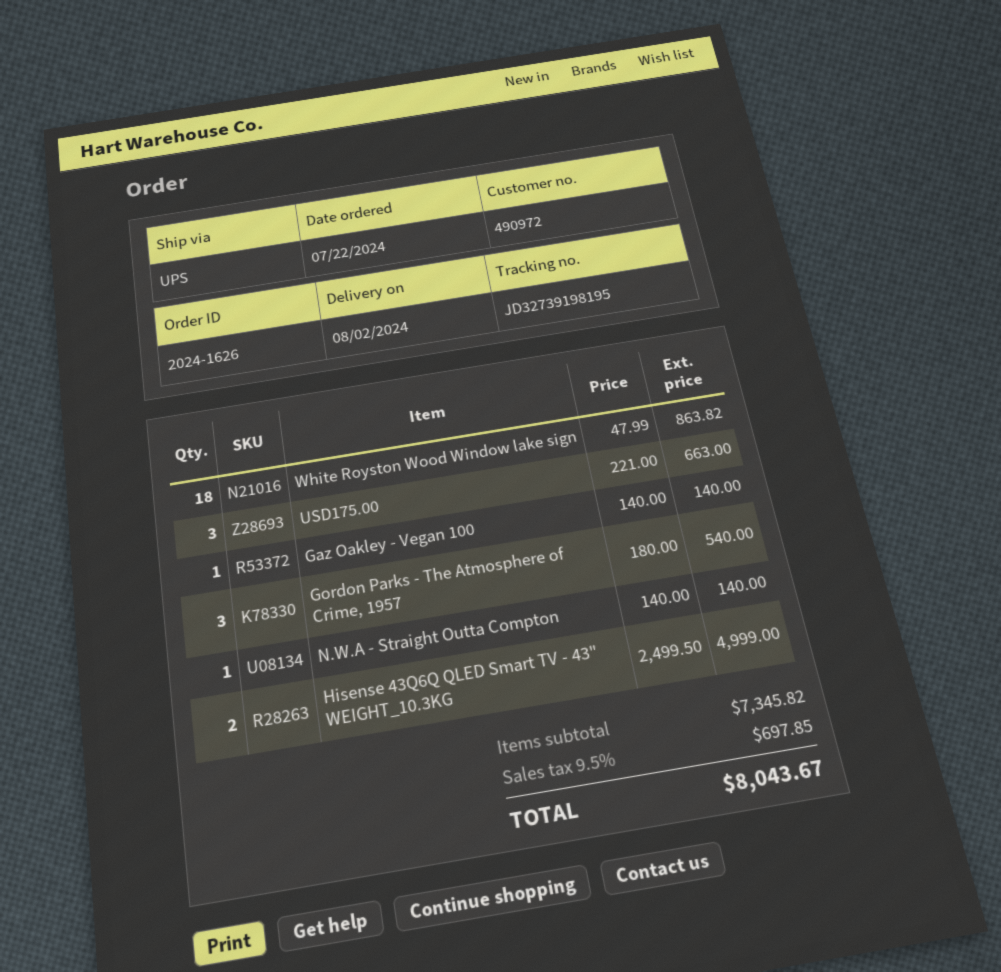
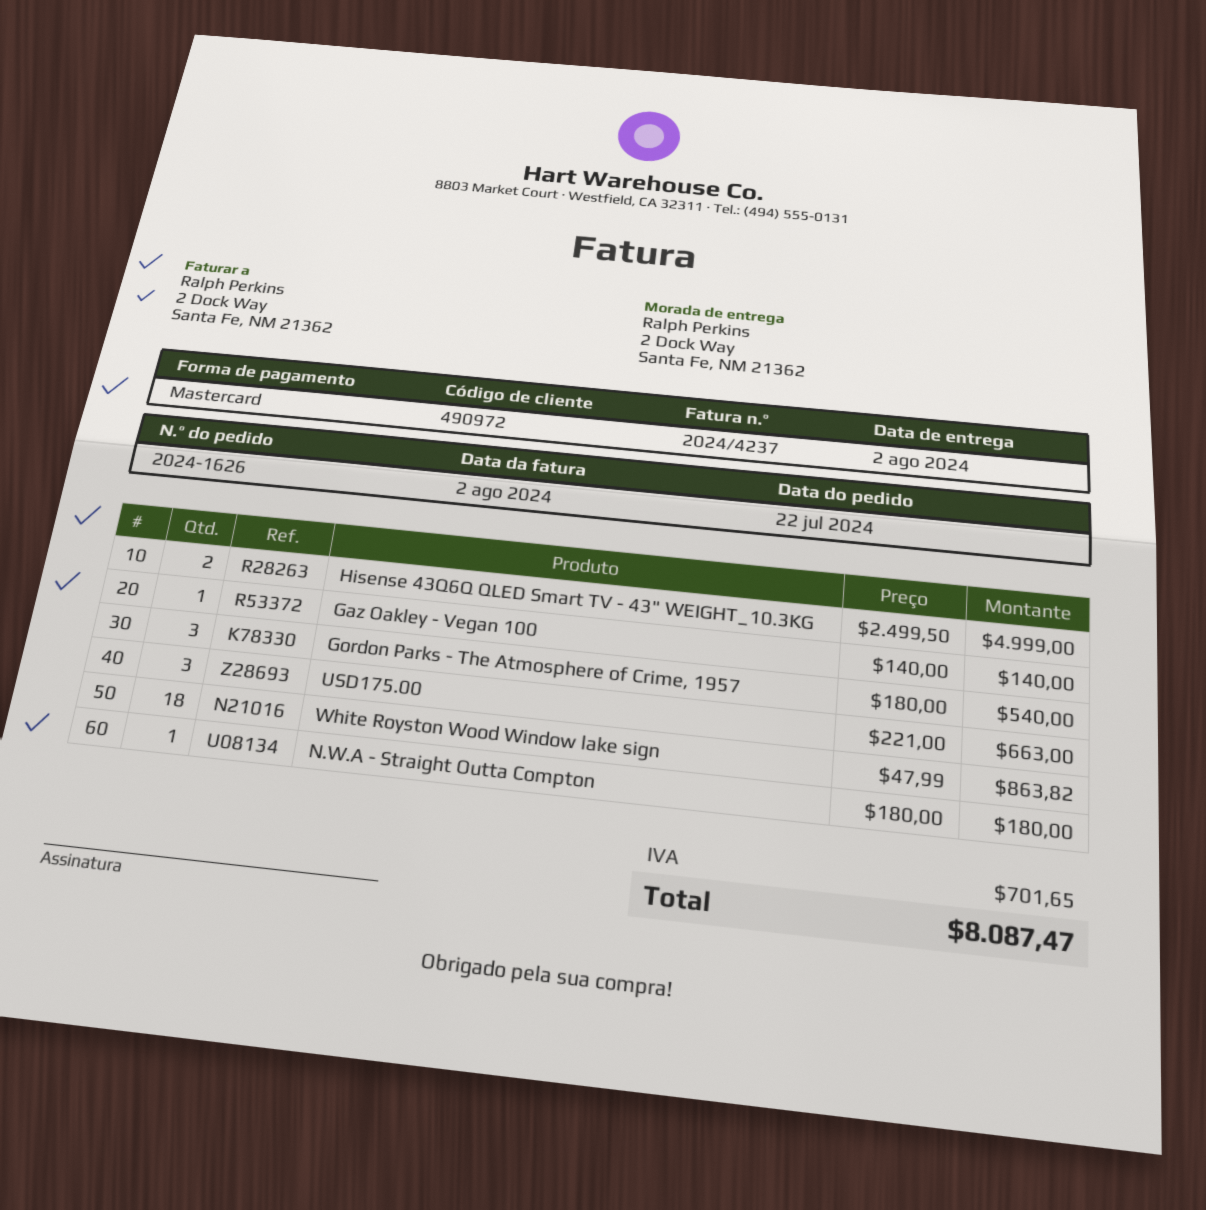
N.W.A - Straight Outta Compton: 1 x 140.00 = 140.00 -> 1 x 180.00 = 180.00
tax: 697.85 -> 701.65
total: 8043.67 -> 8087.47

